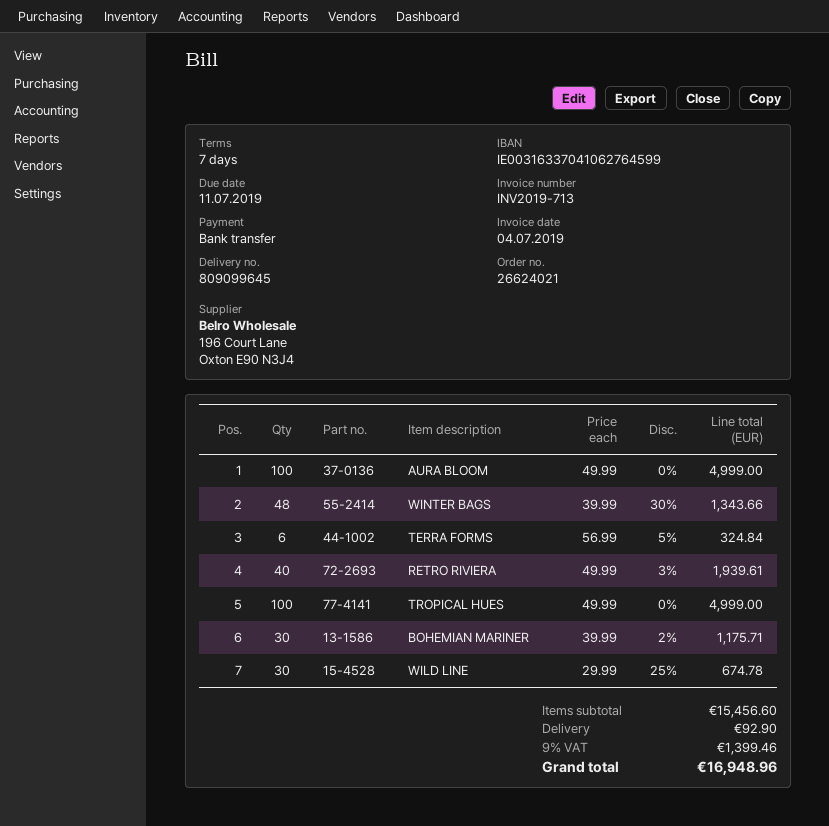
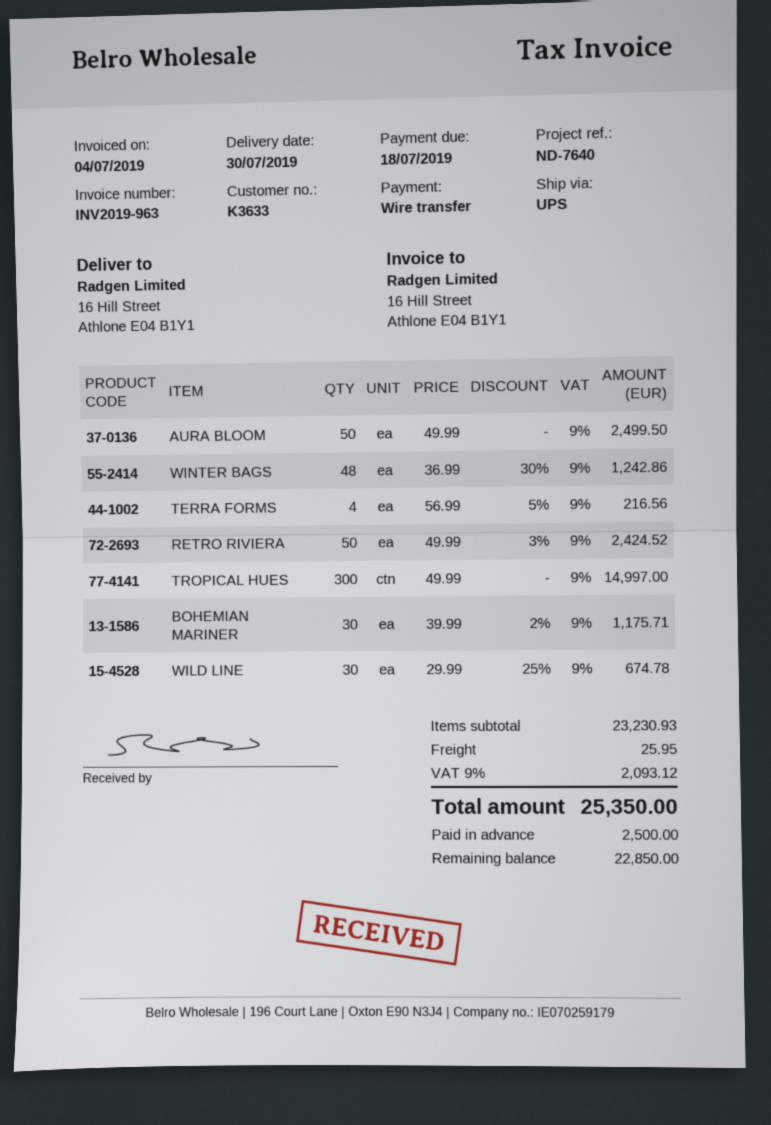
invoice number: INV2019-713 -> INV2019-963
due date: 2019-07-11 -> 2019-07-18
AURA BLOOM: 100 x 49.99 = 4999.00 -> 50 x 49.99 = 2499.50
WINTER BAGS: 48 x 39.99 - 30% = 1343.66 -> 48 x 36.99 - 30% = 1242.86
TERRA FORMS: 6 x 56.99 - 5% = 324.84 -> 4 x 56.99 - 5% = 216.56
RETRO RIVIERA: 40 x 49.99 - 3% = 1939.61 -> 50 x 49.99 - 3% = 2424.52
TROPICAL HUES: 100 x 49.99 = 4999.00 -> 300 x 49.99 = 14997.00
subtotal: 15456.60 -> 23230.93
shipping: 92.90 -> 25.95
tax: 9% = 1399.46 -> 9% = 2093.12
total: 16948.96 -> 25350.00

